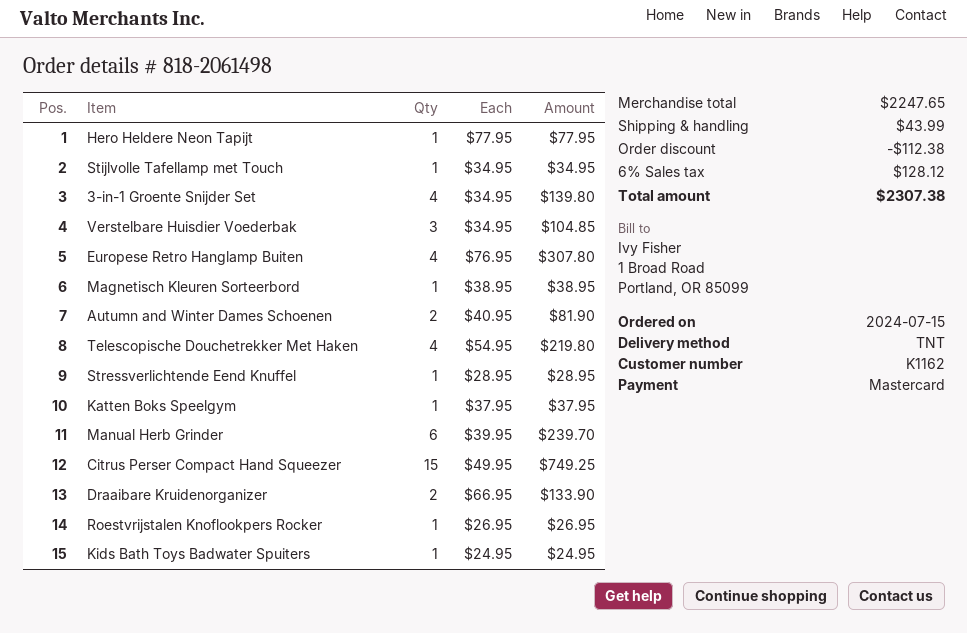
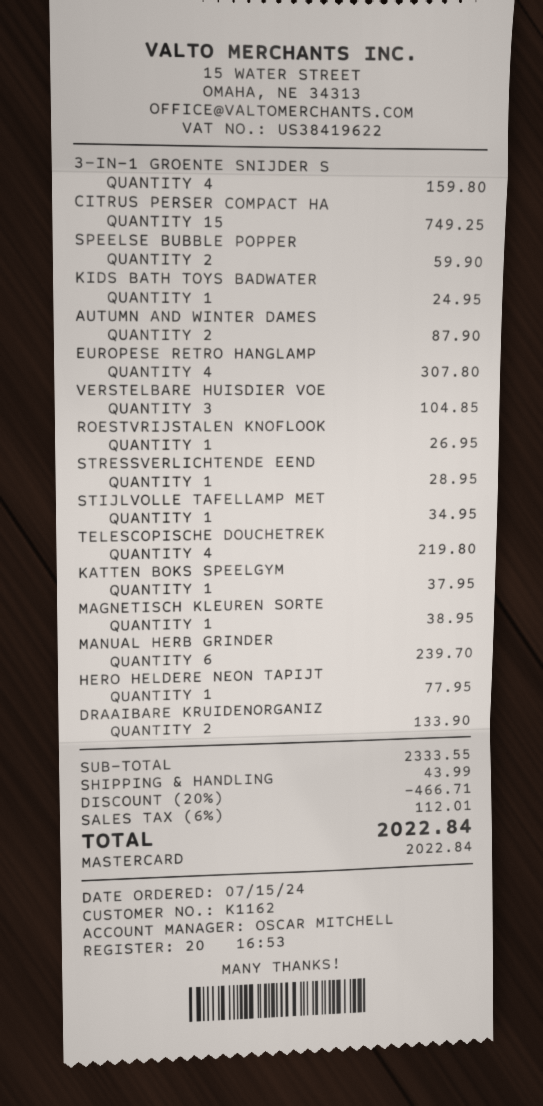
3-in-1 Groente Snijder Set: 4 for 139.80 -> 4 for 159.80
Autumn and Winter Dames Schoenen: 2 for 81.90 -> 2 for 87.90
SPEELSE BUBBLE POPPER: none -> 2 for 59.90
subtotal: 2247.65 -> 2333.55
discount: 112.38 -> 466.71
tax: 6% = 128.12 -> 6% = 112.01
total: 2307.38 -> 2022.84

